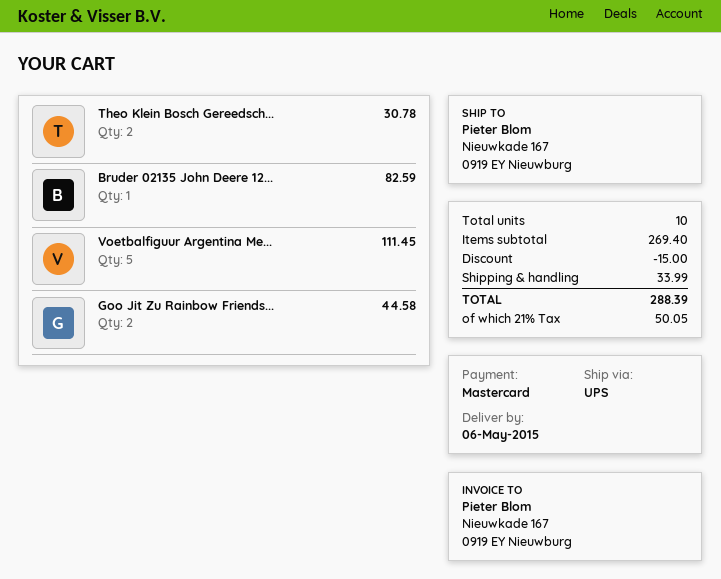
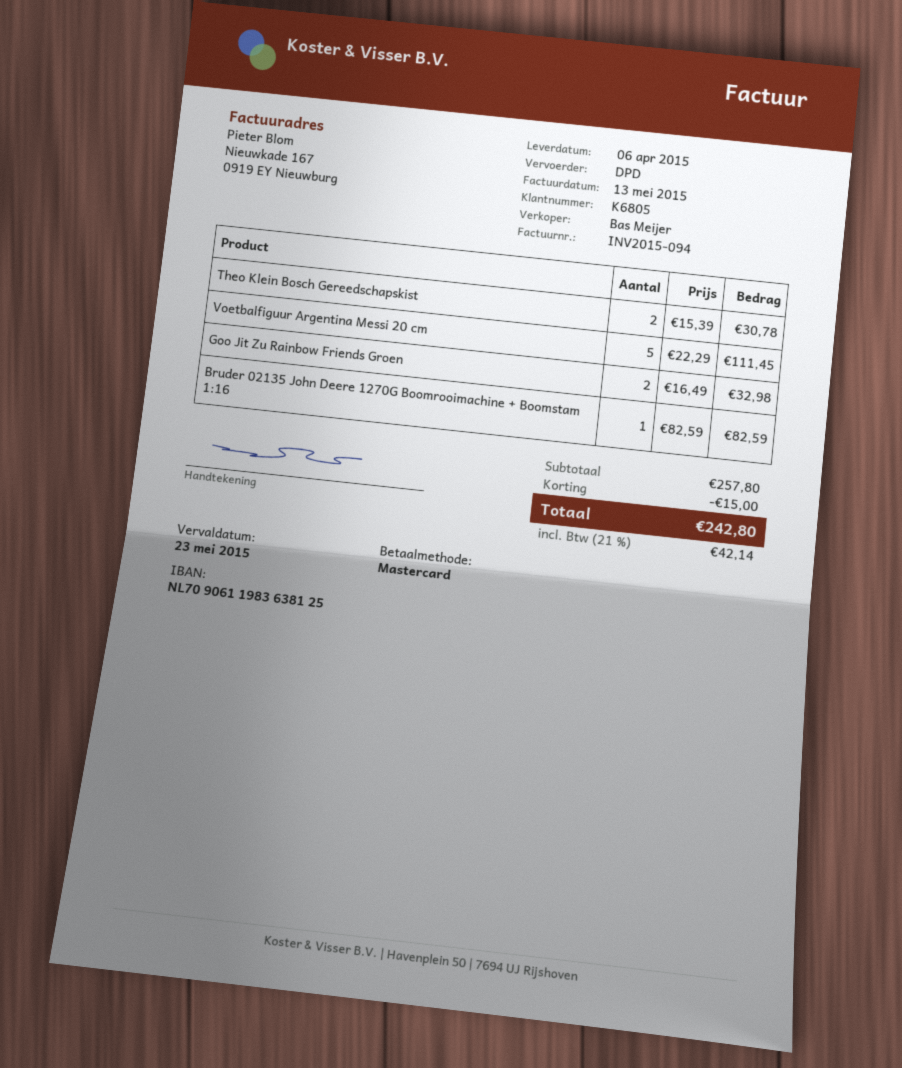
delivery date: 2015-05-06 -> 2015-04-06
shipping method: UPS -> DPD
Goo Jit Zu Rainbow Friends...: 2 for 44.58 -> 2 for 32.98
subtotal: 269.40 -> 257.80
shipping: 33.99 -> none
tax: 21% = 50.05 -> 21% = 42.14
total: 288.39 -> 242.80

